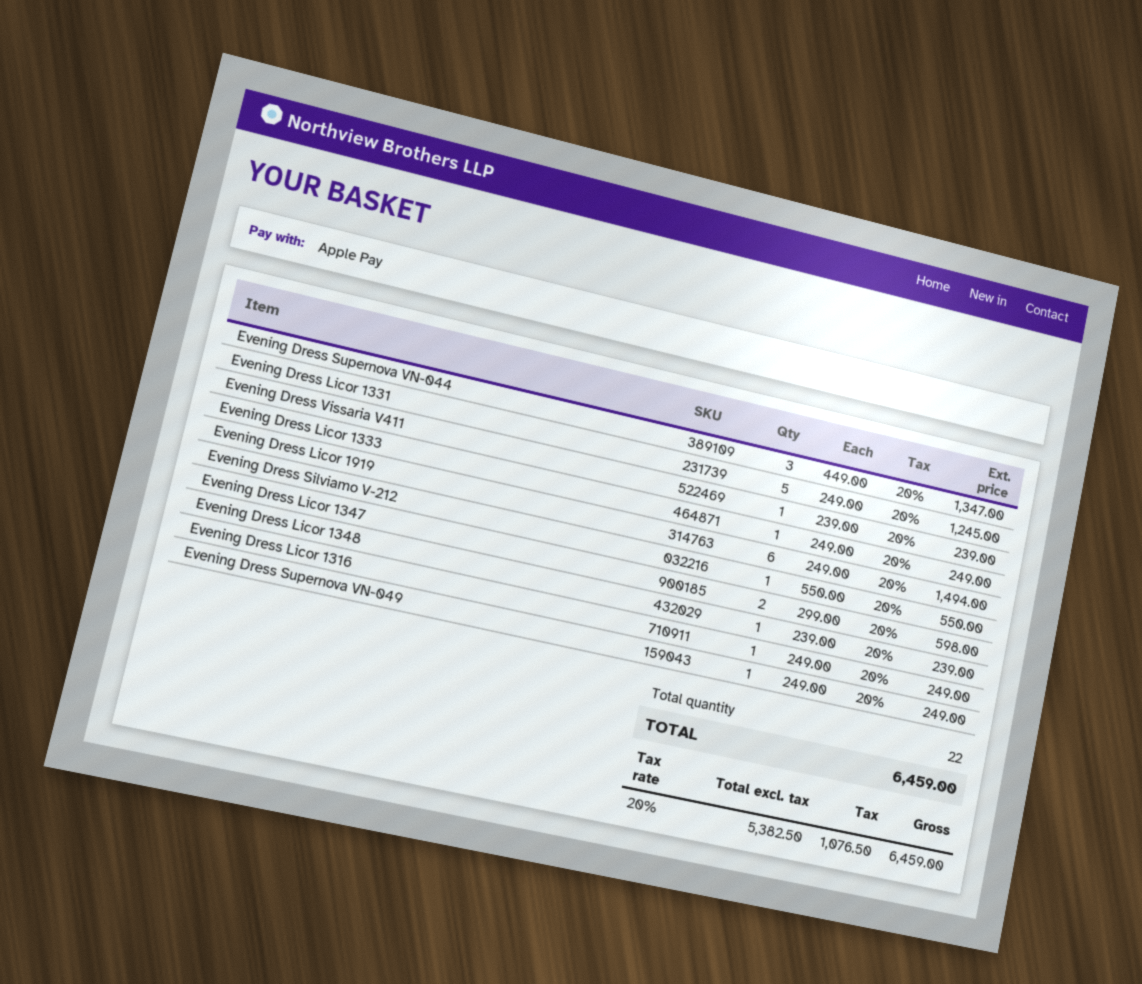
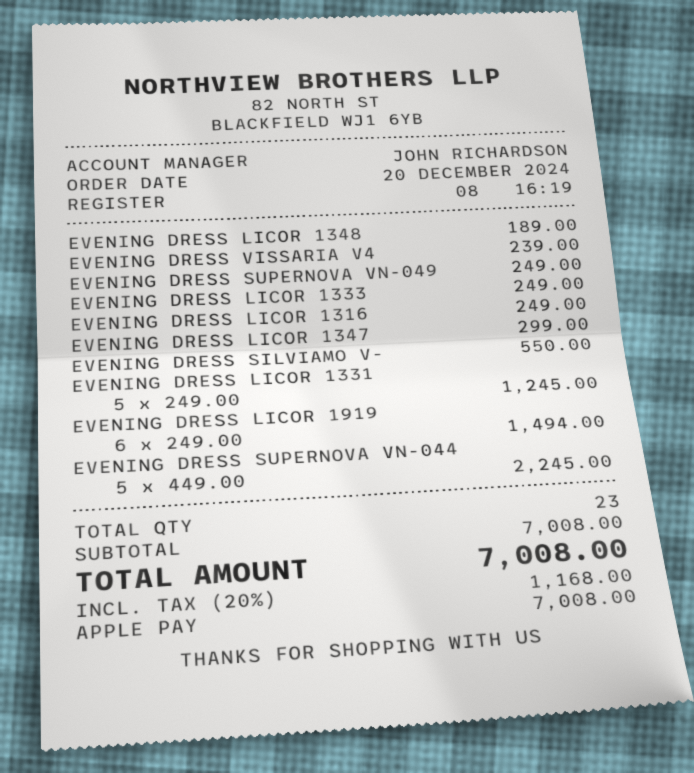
Evening Dress Supernova VN-044: 3 x 449.00 = 1347.00 -> 5 x 449.00 = 2245.00
Evening Dress Licor 1347: 2 x 299.00 = 598.00 -> 1 x 299.00 = 299.00
Evening Dress Licor 1348: 1 x 239.00 = 239.00 -> 1 x 189.00 = 189.00
total quantity: 22 -> 23
tax: 20% = 1076.50 -> 20% = 1168.00
total: 6459.00 -> 7008.00

